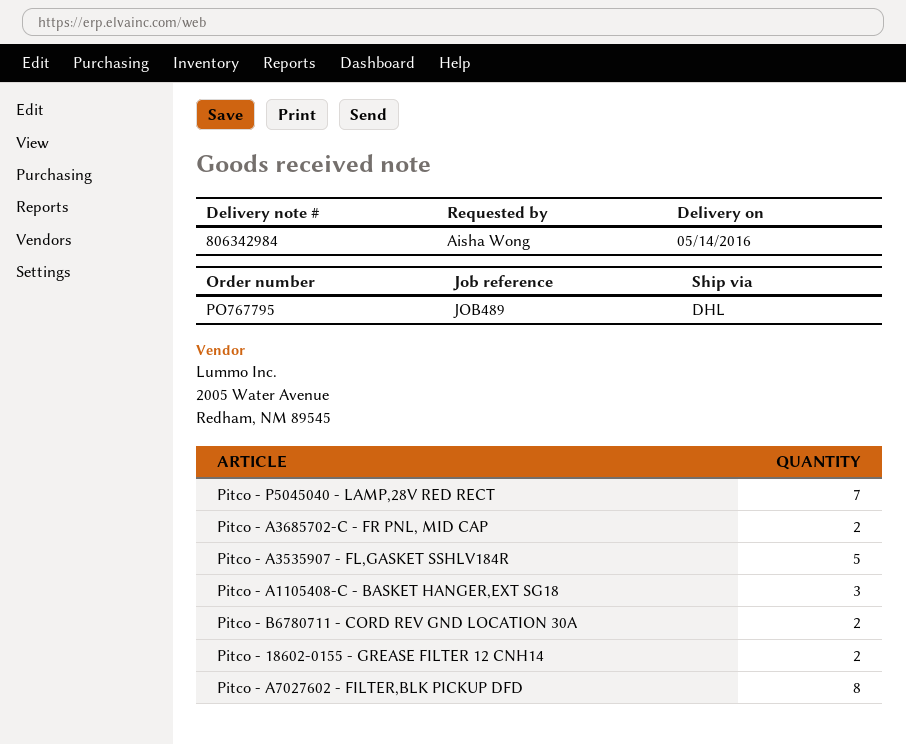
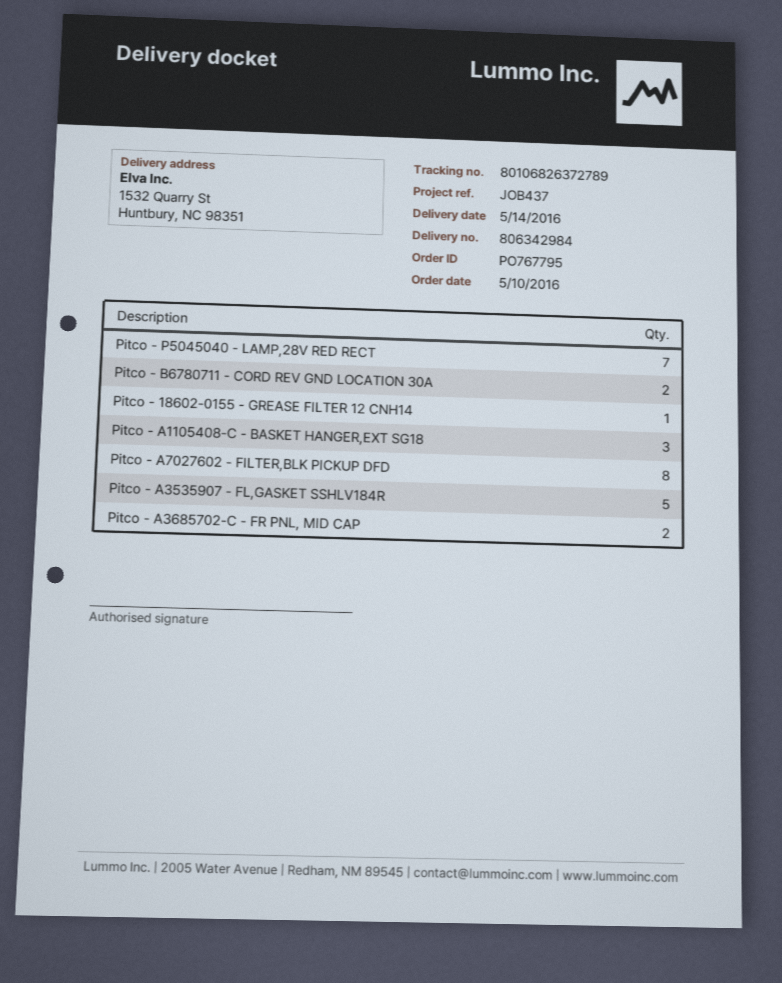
reference: JOB489 -> JOB437
Pitco - 18602-0155 - GREASE FILTER 12 CNH14: 2 -> 1

